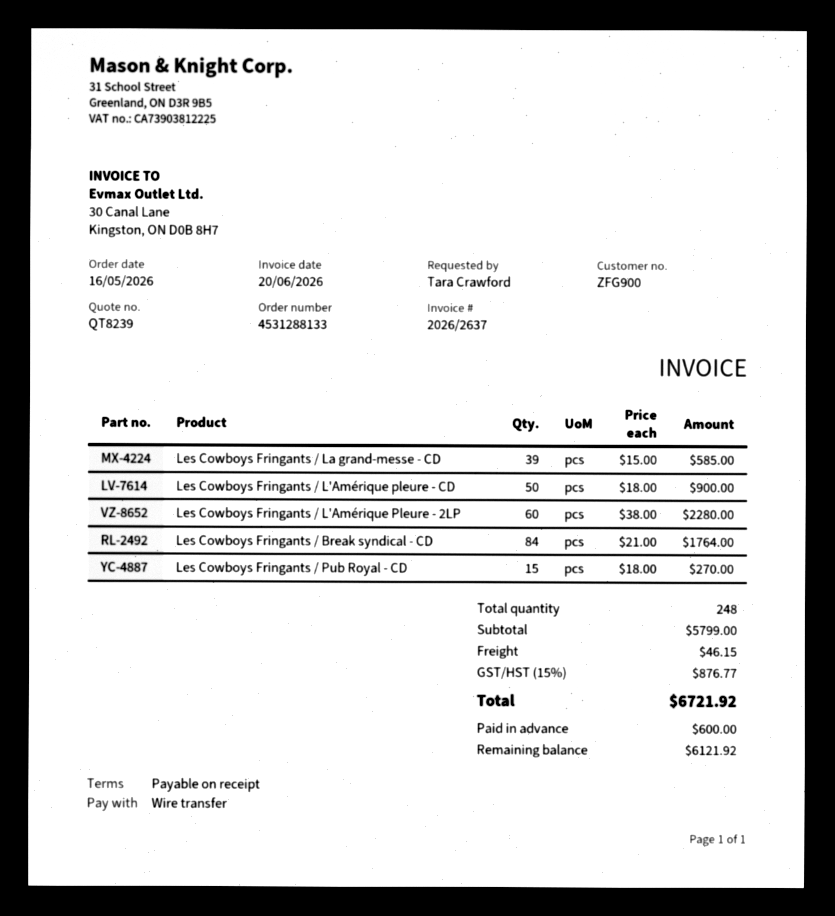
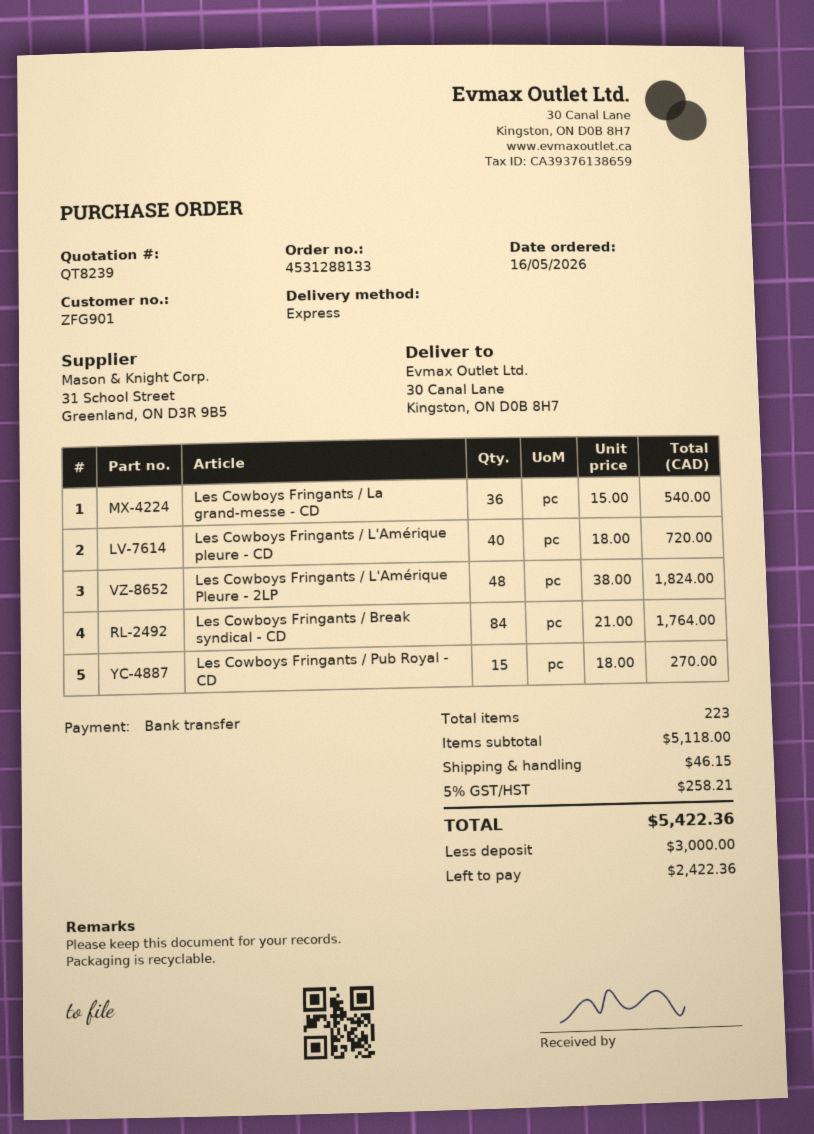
customer number: ZFG900 -> ZFG901
Les Cowboys Fringants / La grand-messe - CD: 39 x 15.00 = 585.00 -> 36 x 15.00 = 540.00
Les Cowboys Fringants / L'Amérique pleure - CD: 50 x 18.00 = 900.00 -> 40 x 18.00 = 720.00
Les Cowboys Fringants / L'Amérique Pleure - 2LP: 60 x 38.00 = 2280.00 -> 48 x 38.00 = 1824.00
total quantity: 248 -> 223
subtotal: 5799.00 -> 5118.00
tax: 15% = 876.77 -> 5% = 258.21
total: 6721.92 -> 5422.36
deposit: 600.00 -> 3000.00
balance: 6121.92 -> 2422.36

